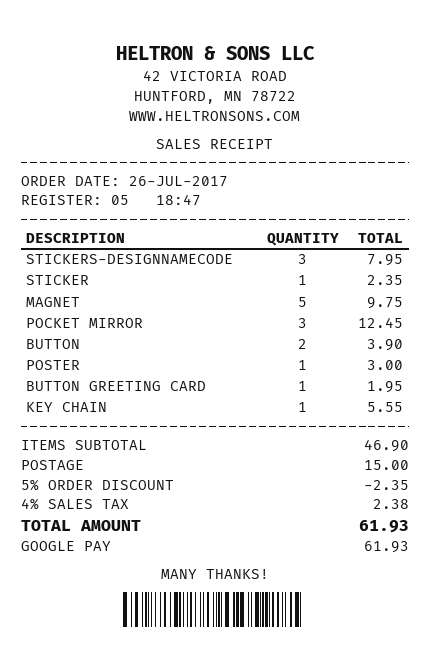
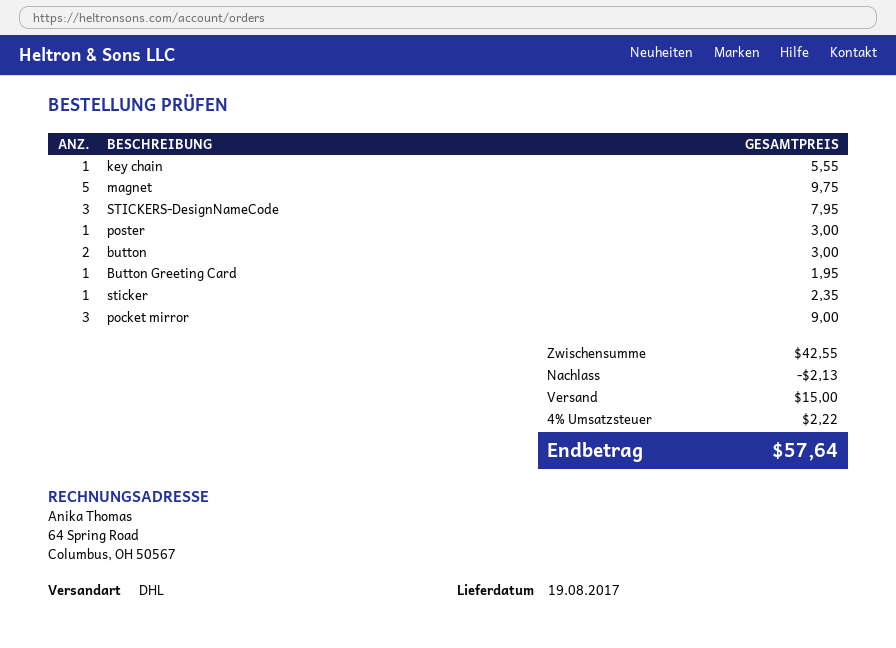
POCKET MIRROR: 3 for 12.45 -> 3 for 9.00
BUTTON: 2 for 3.90 -> 2 for 3.00
subtotal: 46.90 -> 42.55
discount: 2.35 -> 2.13
tax: 4% = 2.38 -> 4% = 2.22
total: 61.93 -> 57.64

